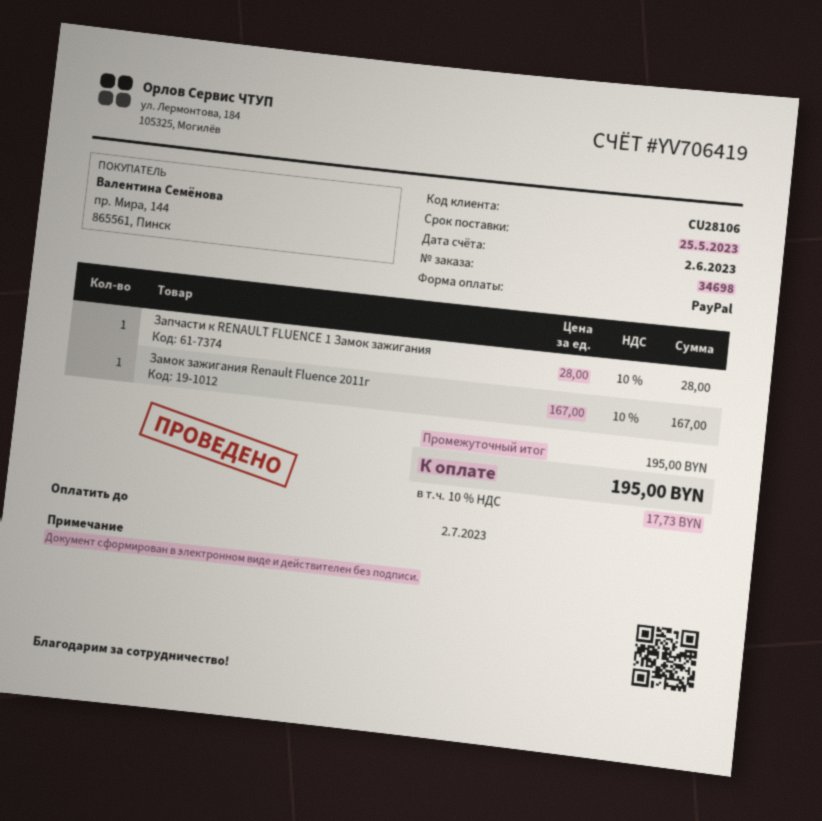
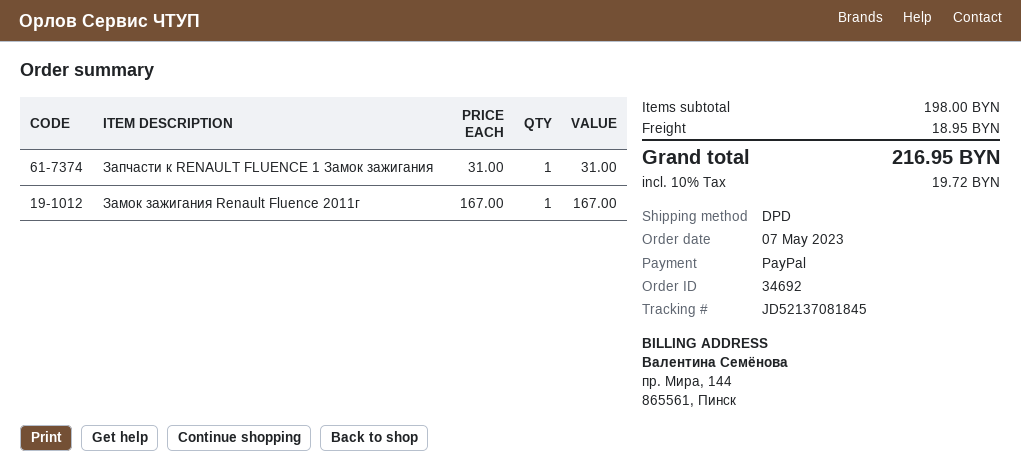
order number: 34698 -> 34692
Запчасти к RENAULT FLUENCE 1 Замок зажигания: 1 x 28.00 = 28.00 -> 1 x 31.00 = 31.00
subtotal: 195.00 -> 198.00
shipping: none -> 18.95
tax: 10% = 17.73 -> 10% = 19.72
total: 195.00 -> 216.95

